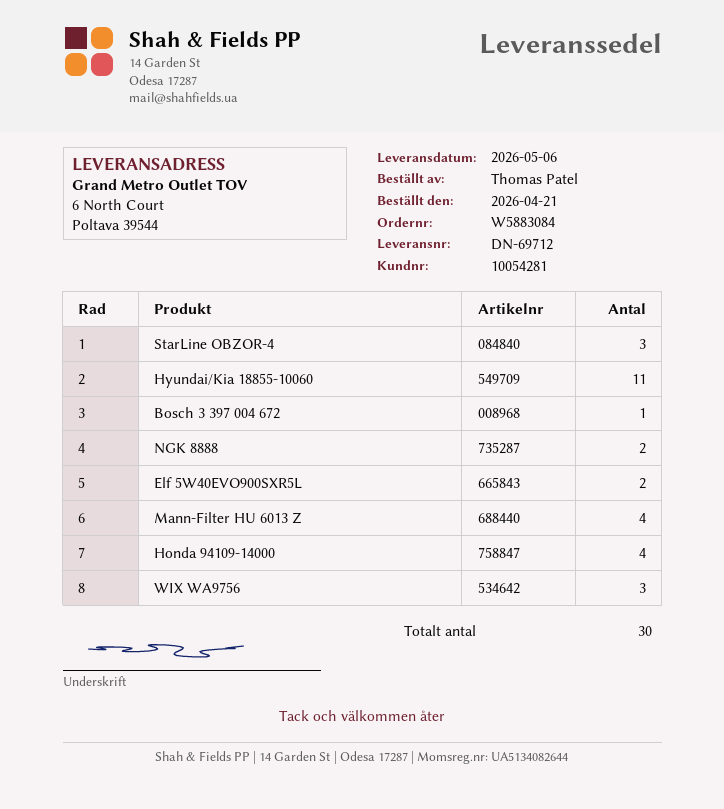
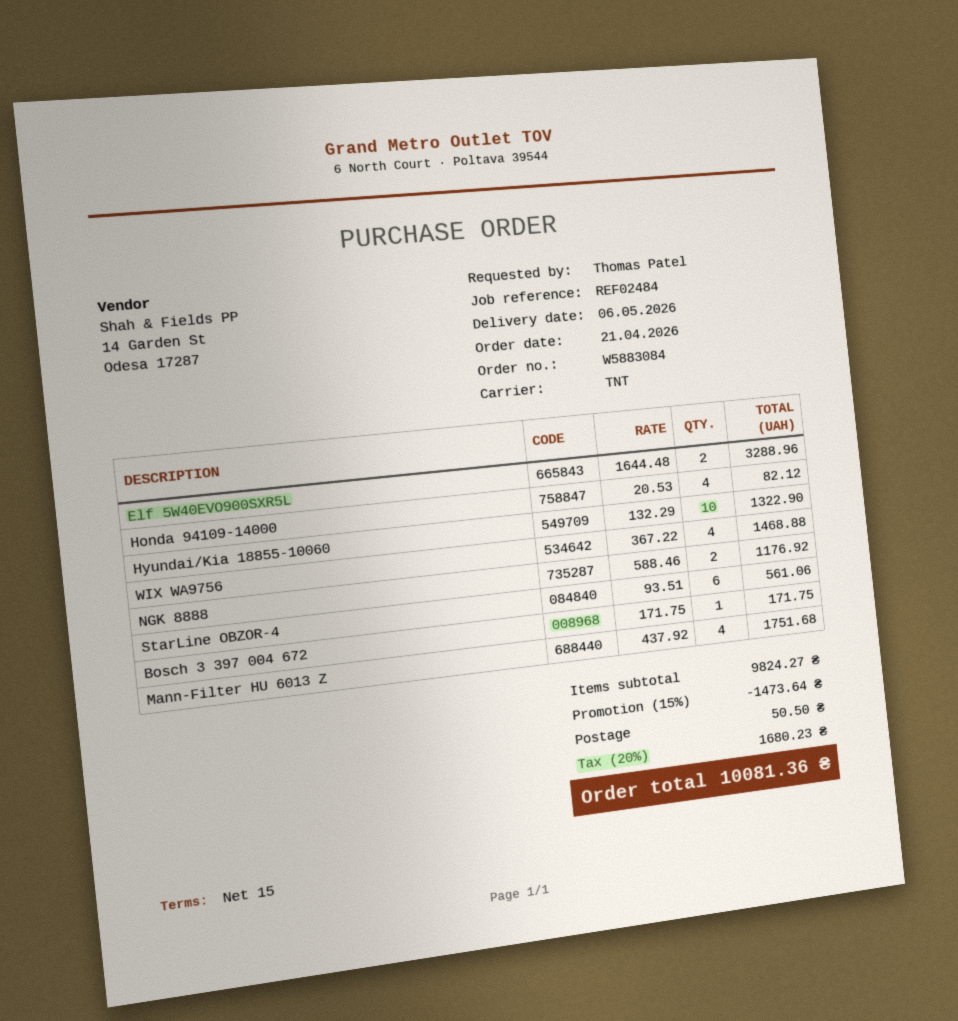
StarLine OBZOR-4: 3 -> 6
Hyundai/Kia 18855-10060: 11 -> 10
WIX WA9756: 3 -> 4

